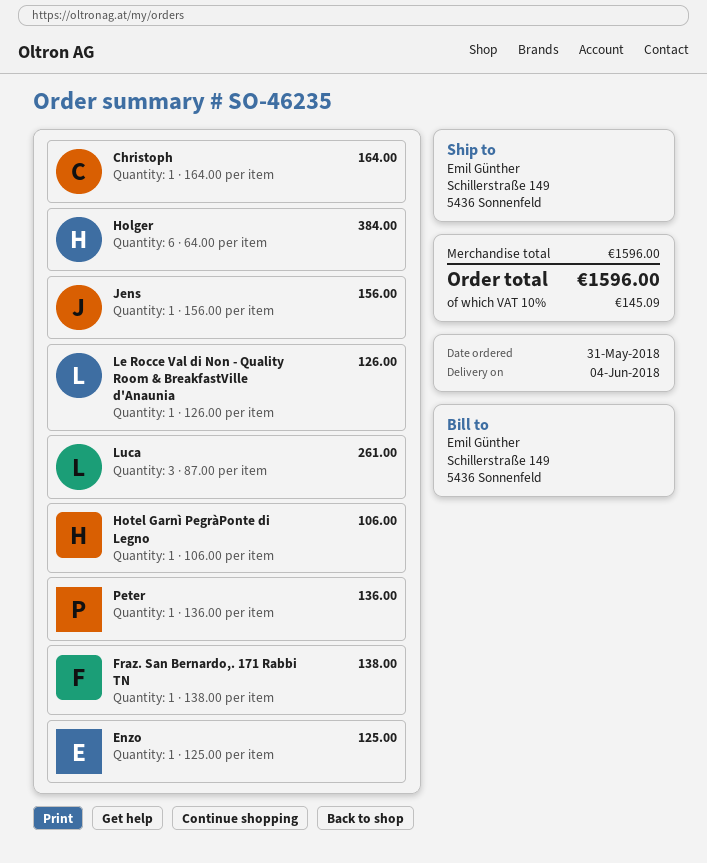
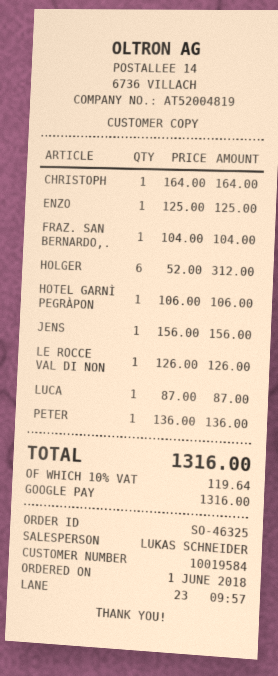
order number: SO-46235 -> SO-46325
order date: 2018-05-31 -> 2018-06-01
Holger: 6 x 64.00 = 384.00 -> 6 x 52.00 = 312.00
Luca: 3 x 87.00 = 261.00 -> 1 x 87.00 = 87.00
Fraz. San Bernardo,. 171 Rabbi TN: 1 x 138.00 = 138.00 -> 1 x 104.00 = 104.00
tax: 10% = 145.09 -> 10% = 119.64
total: 1596.00 -> 1316.00

